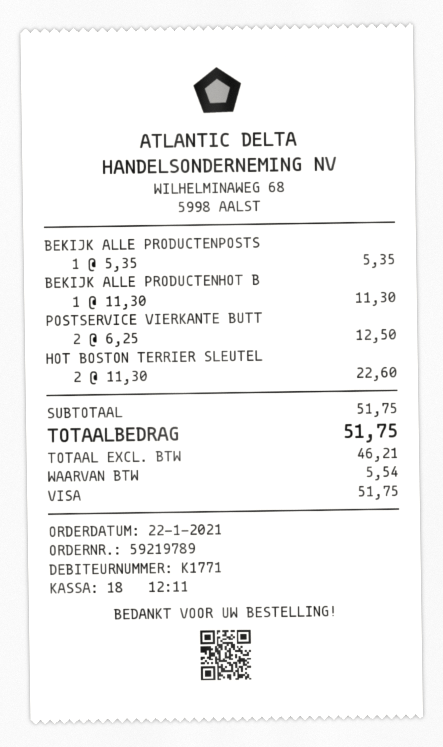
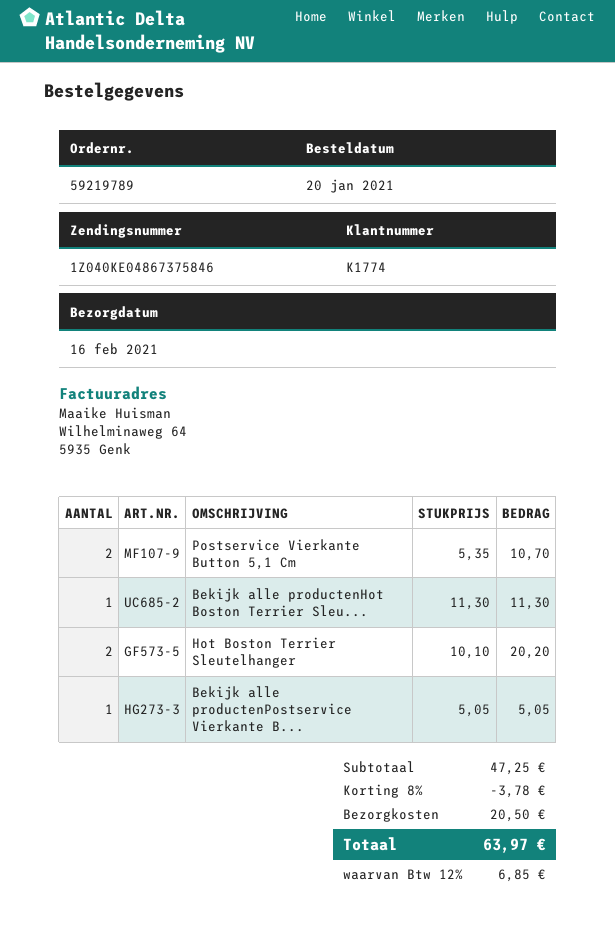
order date: 2021-01-22 -> 2021-01-20
customer number: K1771 -> K1774
BEKIJK ALLE PRODUCTENPOSTS: 1 x 5.35 = 5.35 -> 1 x 5.05 = 5.05
POSTSERVICE VIERKANTE BUTT: 2 x 6.25 = 12.50 -> 2 x 5.35 = 10.70
HOT BOSTON TERRIER SLEUTEL: 2 x 11.30 = 22.60 -> 2 x 10.10 = 20.20
subtotal: 51.75 -> 47.25
discount: none -> 8% = 3.78
shipping: none -> 20.50
tax: 5.54 -> 6.85
total: 51.75 -> 63.97

